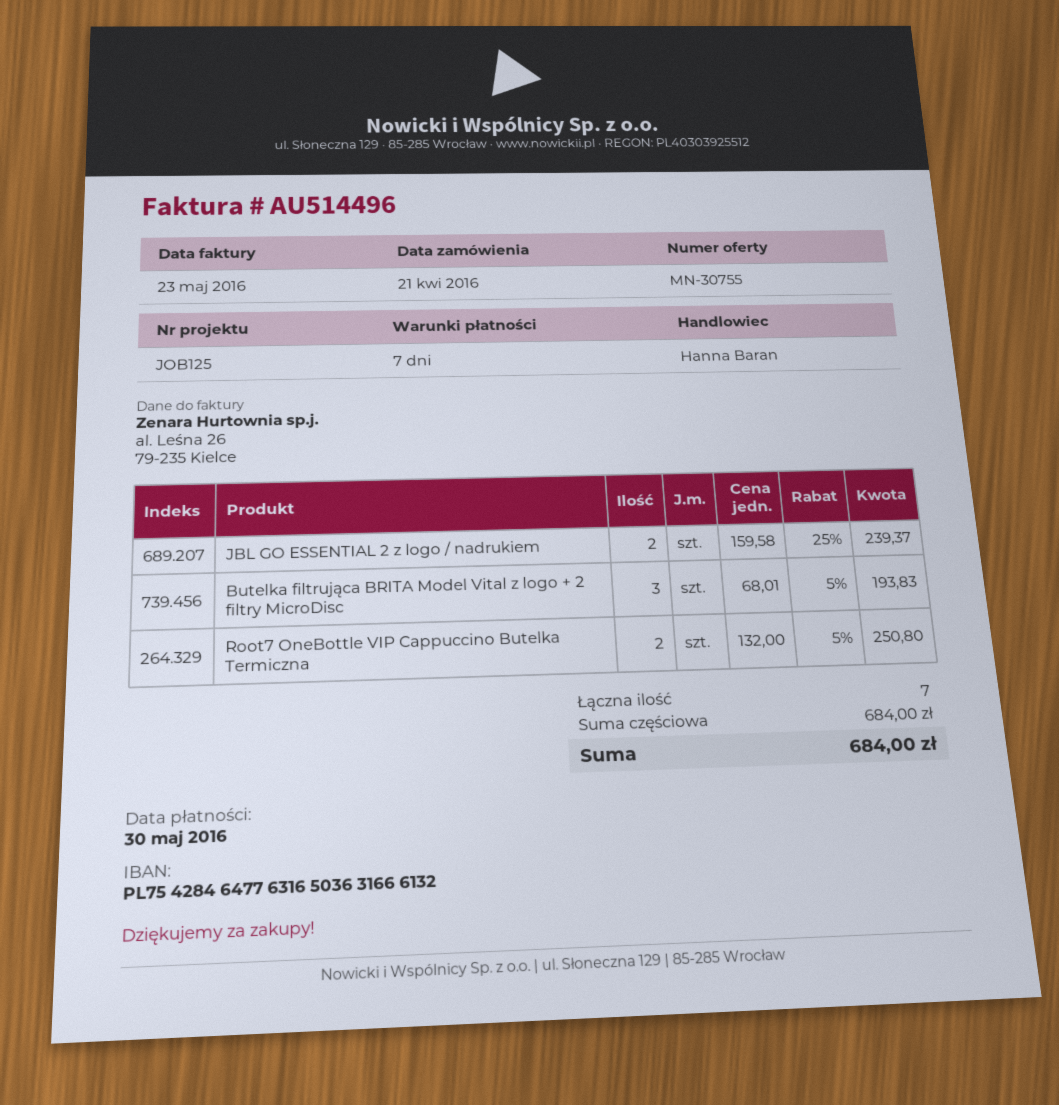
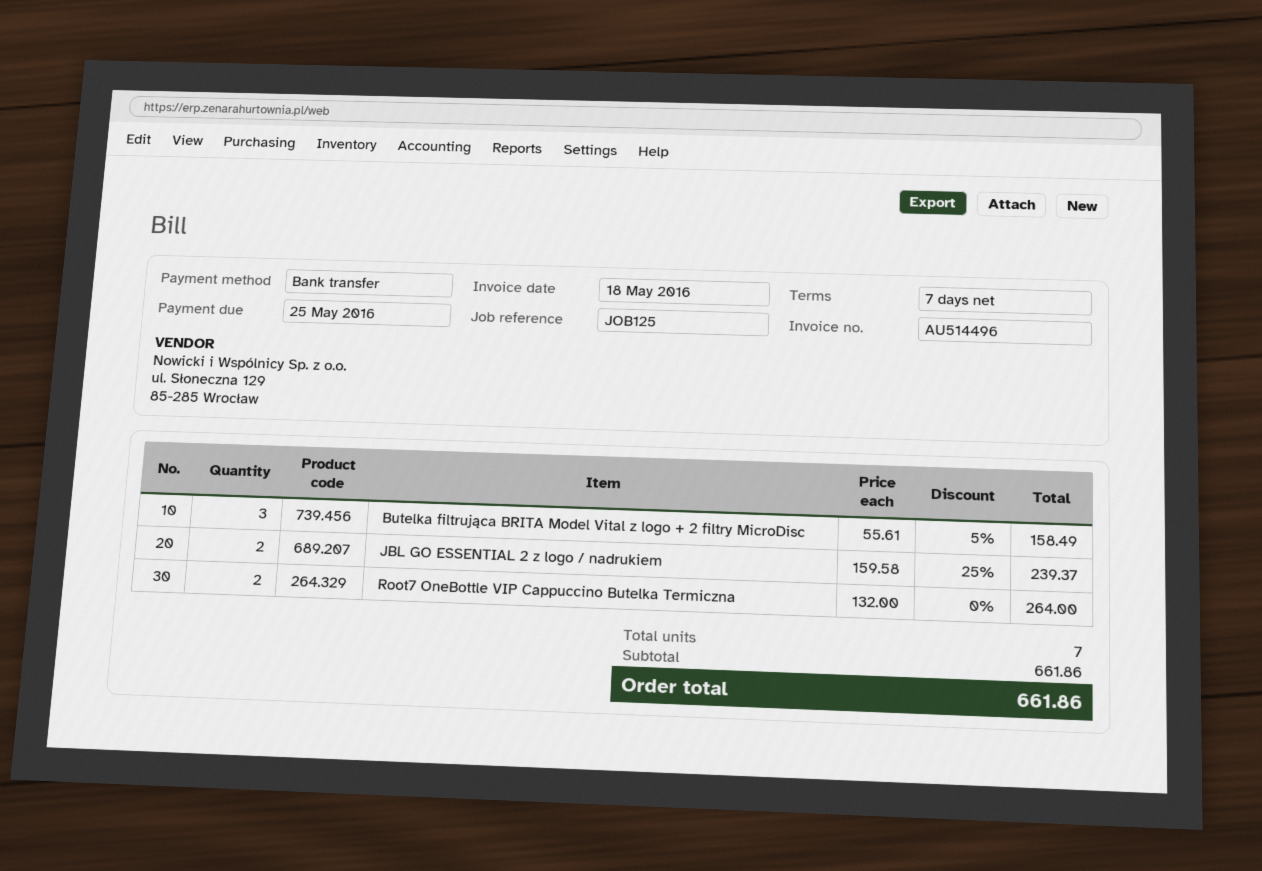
invoice date: 2016-05-23 -> 2016-05-18
due date: 2016-05-30 -> 2016-05-25
Butelka filtrująca BRITA Model Vital z logo + 2 filtry MicroDisc: 3 x 68.01 - 5% = 193.83 -> 3 x 55.61 - 5% = 158.49
Root7 OneBottle VIP Cappuccino Butelka Termiczna: 2 x 132.00 - 5% = 250.80 -> 2 x 132.00 = 264.00
subtotal: 684.00 -> 661.86
total: 684.00 -> 661.86

